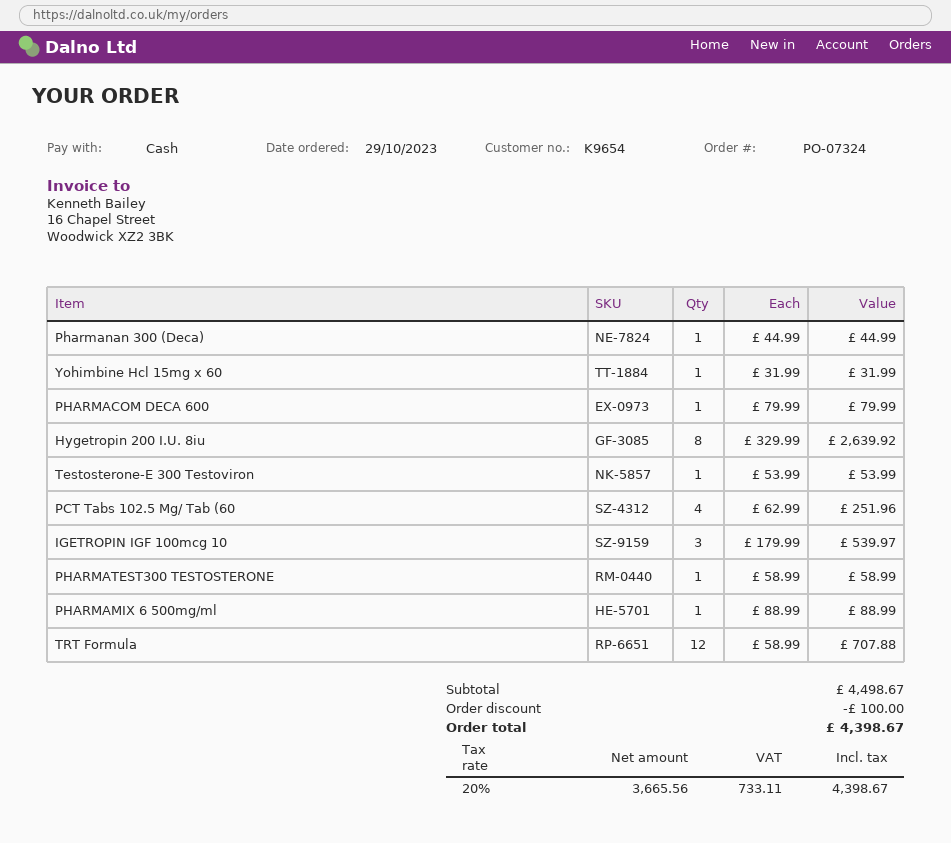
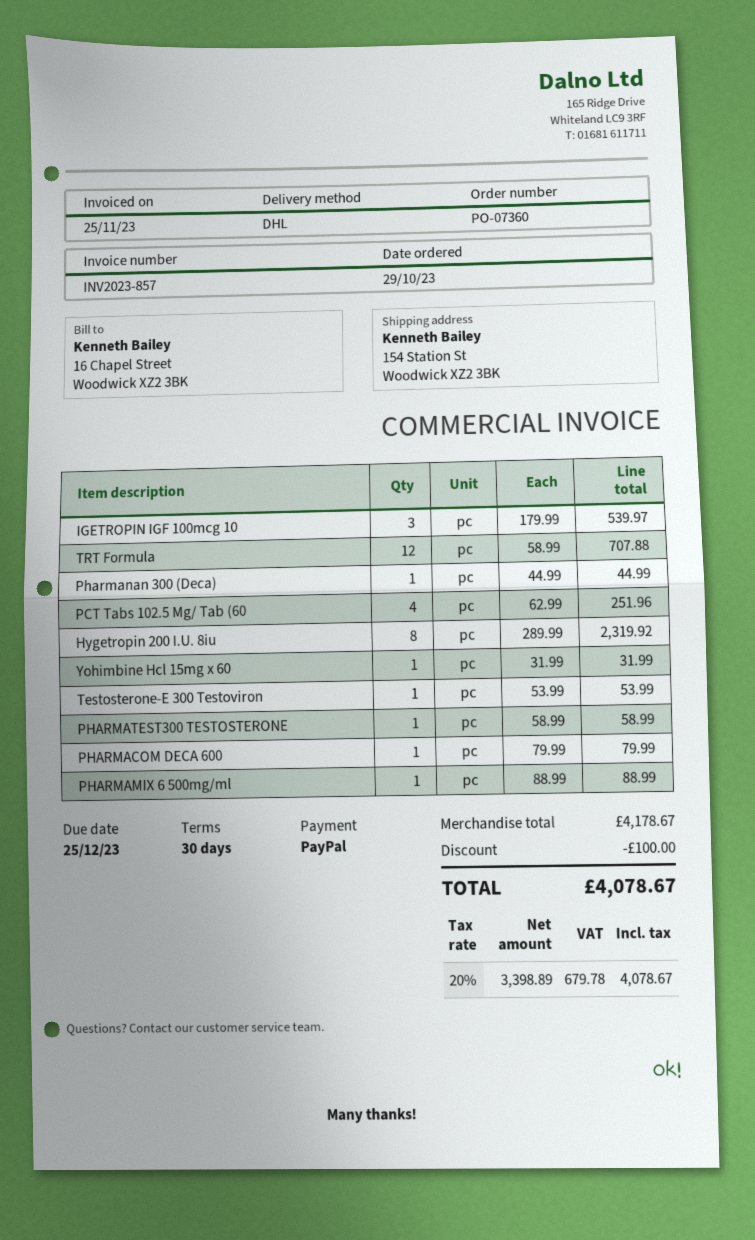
order number: PO-07324 -> PO-07360
payment method: cash -> PayPal
Hygetropin 200 I.U. 8iu: 8 x 329.99 = 2639.92 -> 8 x 289.99 = 2319.92
subtotal: 4498.67 -> 4178.67
net: 3665.56 -> 3398.89
tax: 20% = 733.11 -> 20% = 679.78
total: 4398.67 -> 4078.67

